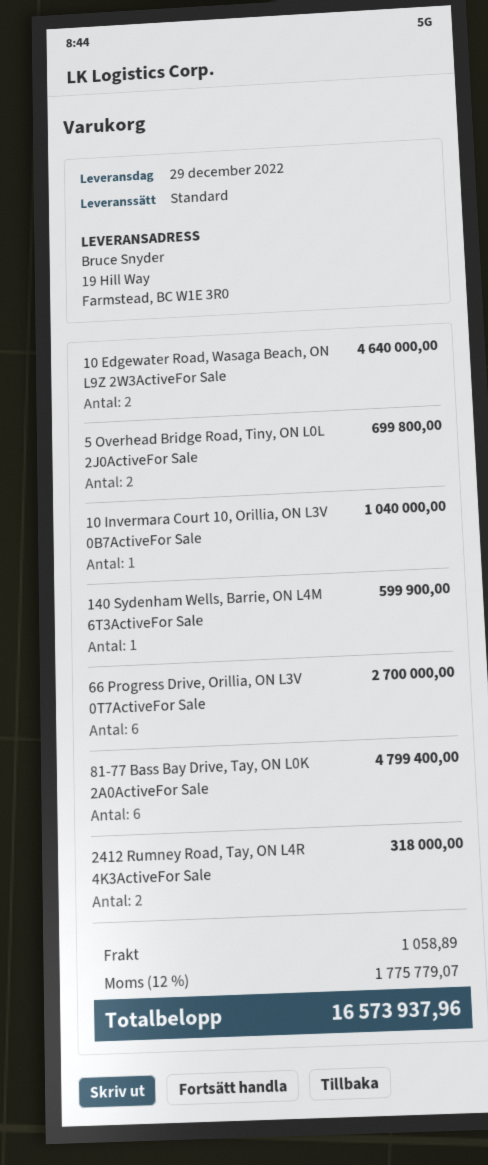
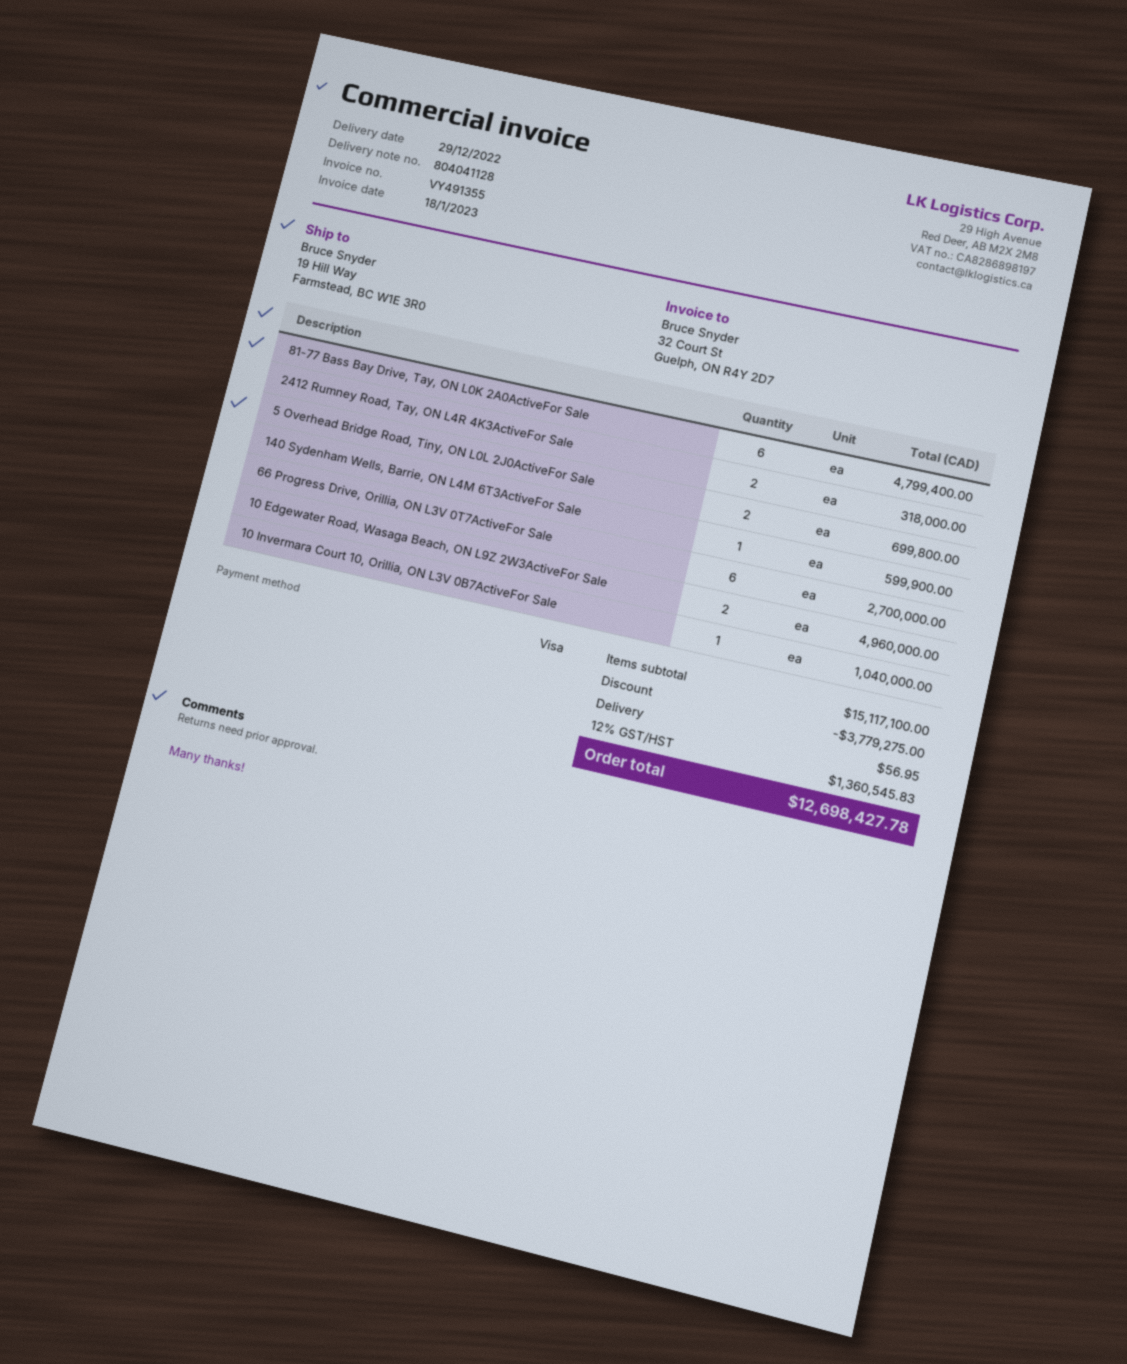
10 Edgewater Road, Wasaga Beach, ON L9Z 2W3ActiveFor Sale: 2 for 4640000.00 -> 2 for 4960000.00
discount: none -> 3779275.00
shipping: 1058.89 -> 56.95
tax: 12% = 1775779.07 -> 12% = 1360545.83
total: 16573937.96 -> 12698427.78

